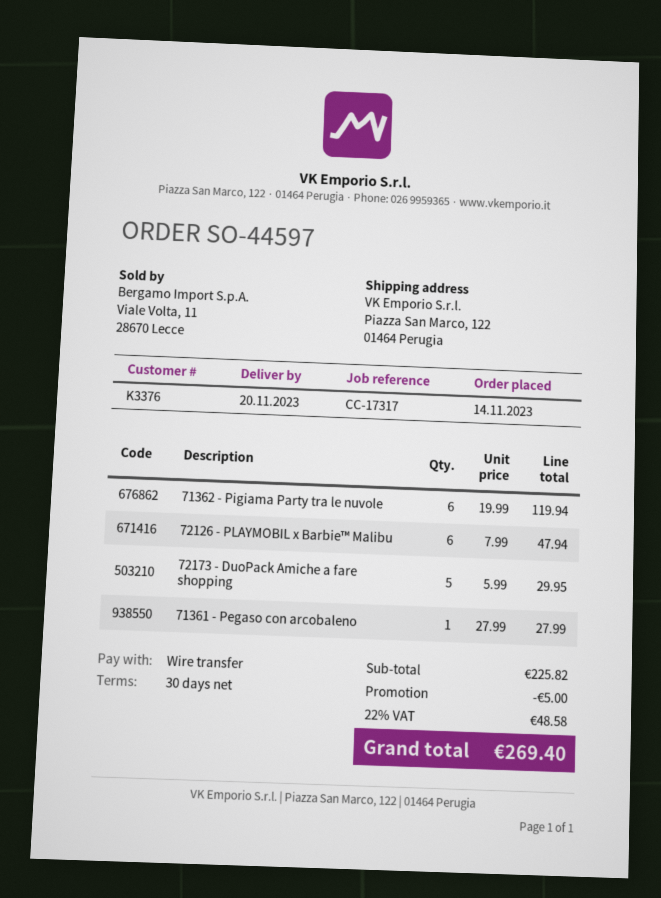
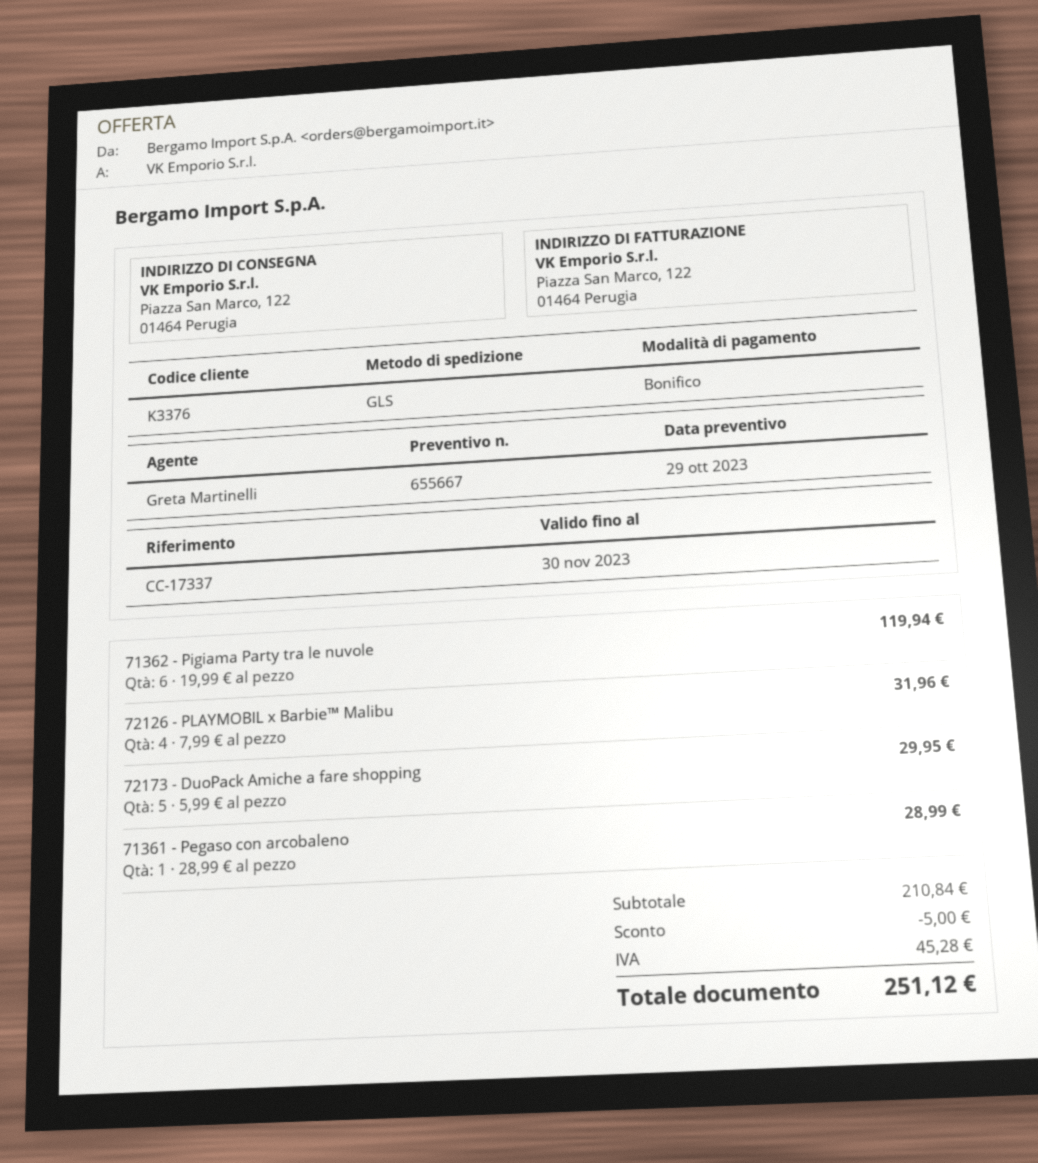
reference: CC-17317 -> CC-17337
72126 - PLAYMOBIL x Barbie™ Malibu: 6 x 7.99 = 47.94 -> 4 x 7.99 = 31.96
71361 - Pegaso con arcobaleno: 1 x 27.99 = 27.99 -> 1 x 28.99 = 28.99
subtotal: 225.82 -> 210.84
tax: 48.58 -> 45.28
total: 269.40 -> 251.12

